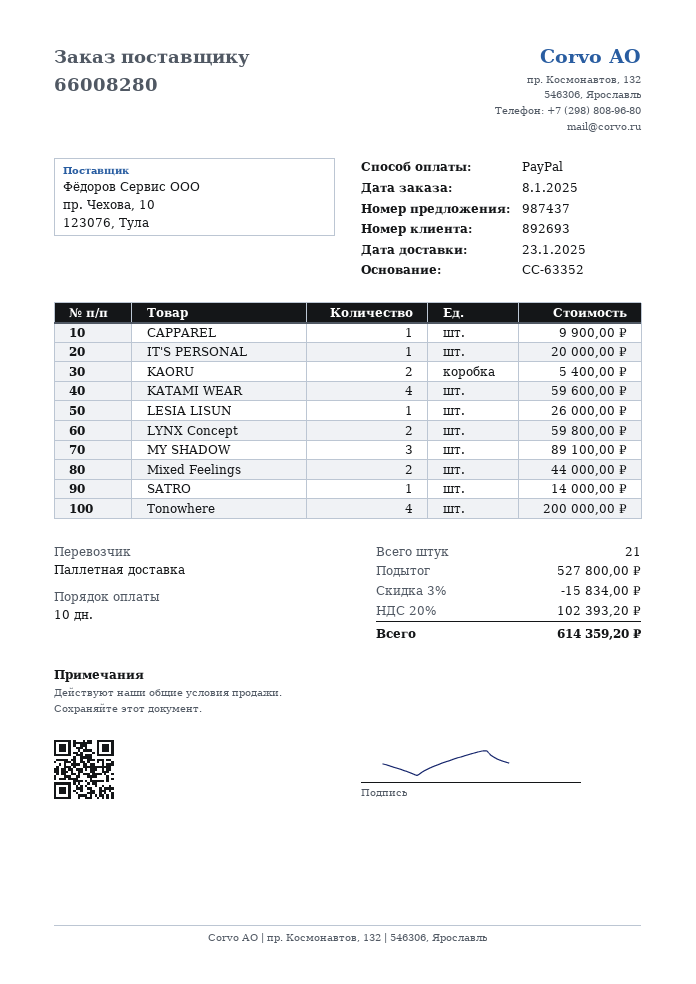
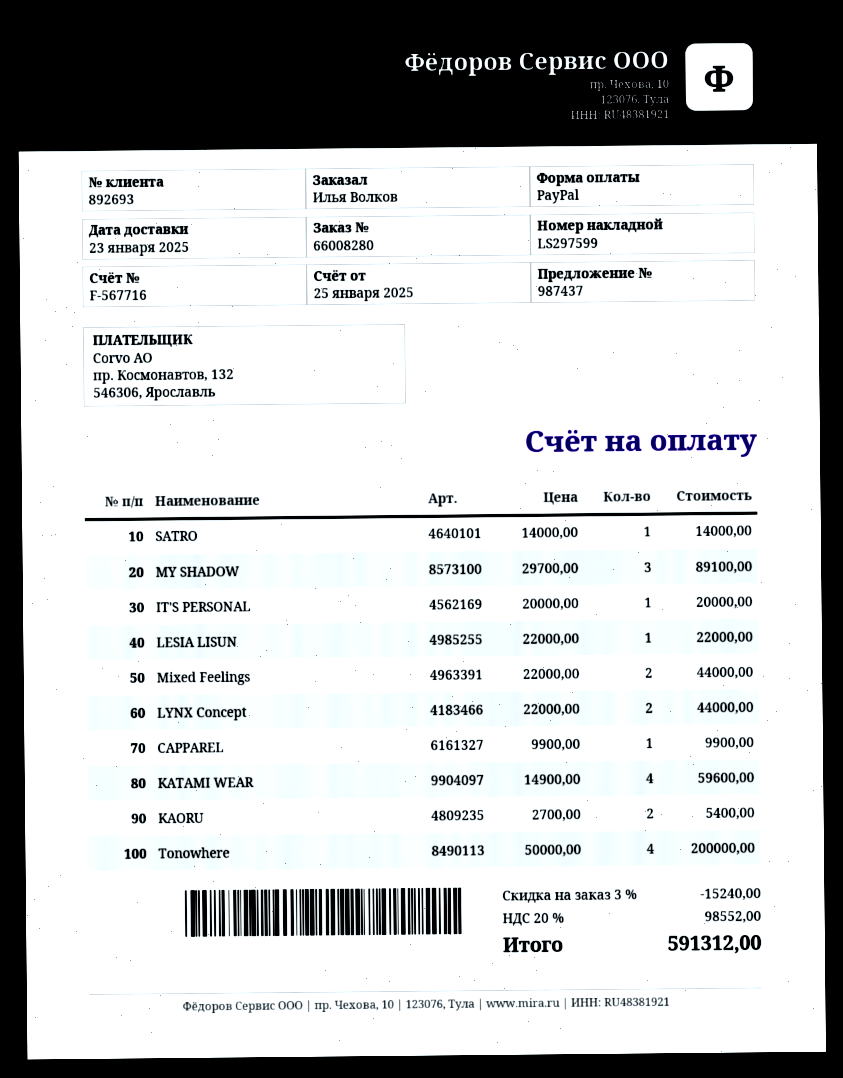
LESIA LISUN: 1 for 26000.00 -> 1 for 22000.00
LYNX Concept: 2 for 59800.00 -> 2 for 44000.00
discount: 3% = 15834.00 -> 3% = 15240.00
tax: 20% = 102393.20 -> 20% = 98552.00
total: 614359.20 -> 591312.00

